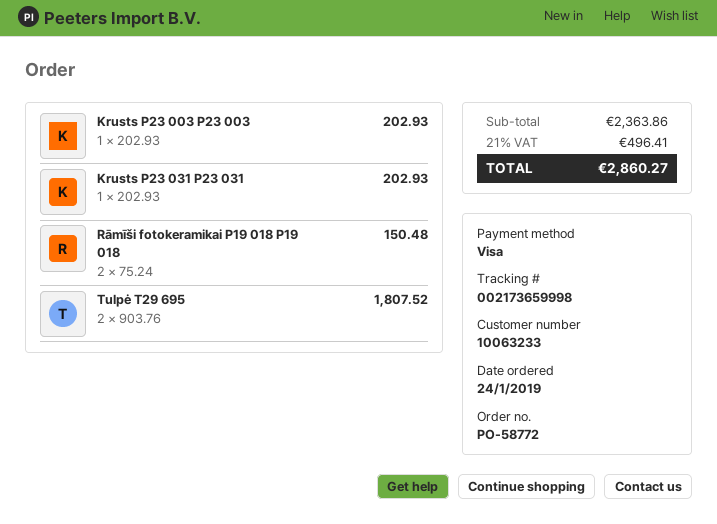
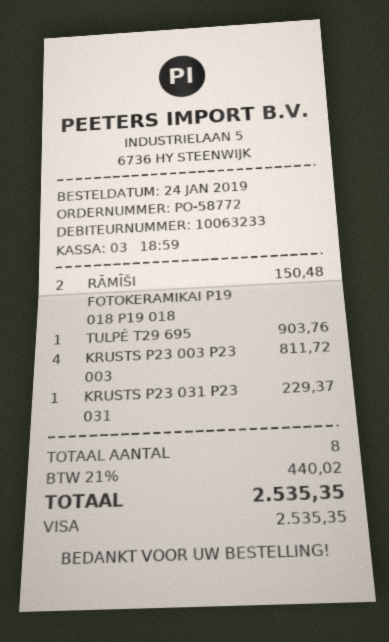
Krusts P23 003 P23 003: 1 for 202.93 -> 4 for 811.72
Krusts P23 031 P23 031: 1 for 202.93 -> 1 for 229.37
Tulpė T29 695: 2 for 1807.52 -> 1 for 903.76
tax: 21% = 496.41 -> 21% = 440.02
total: 2860.27 -> 2535.35

